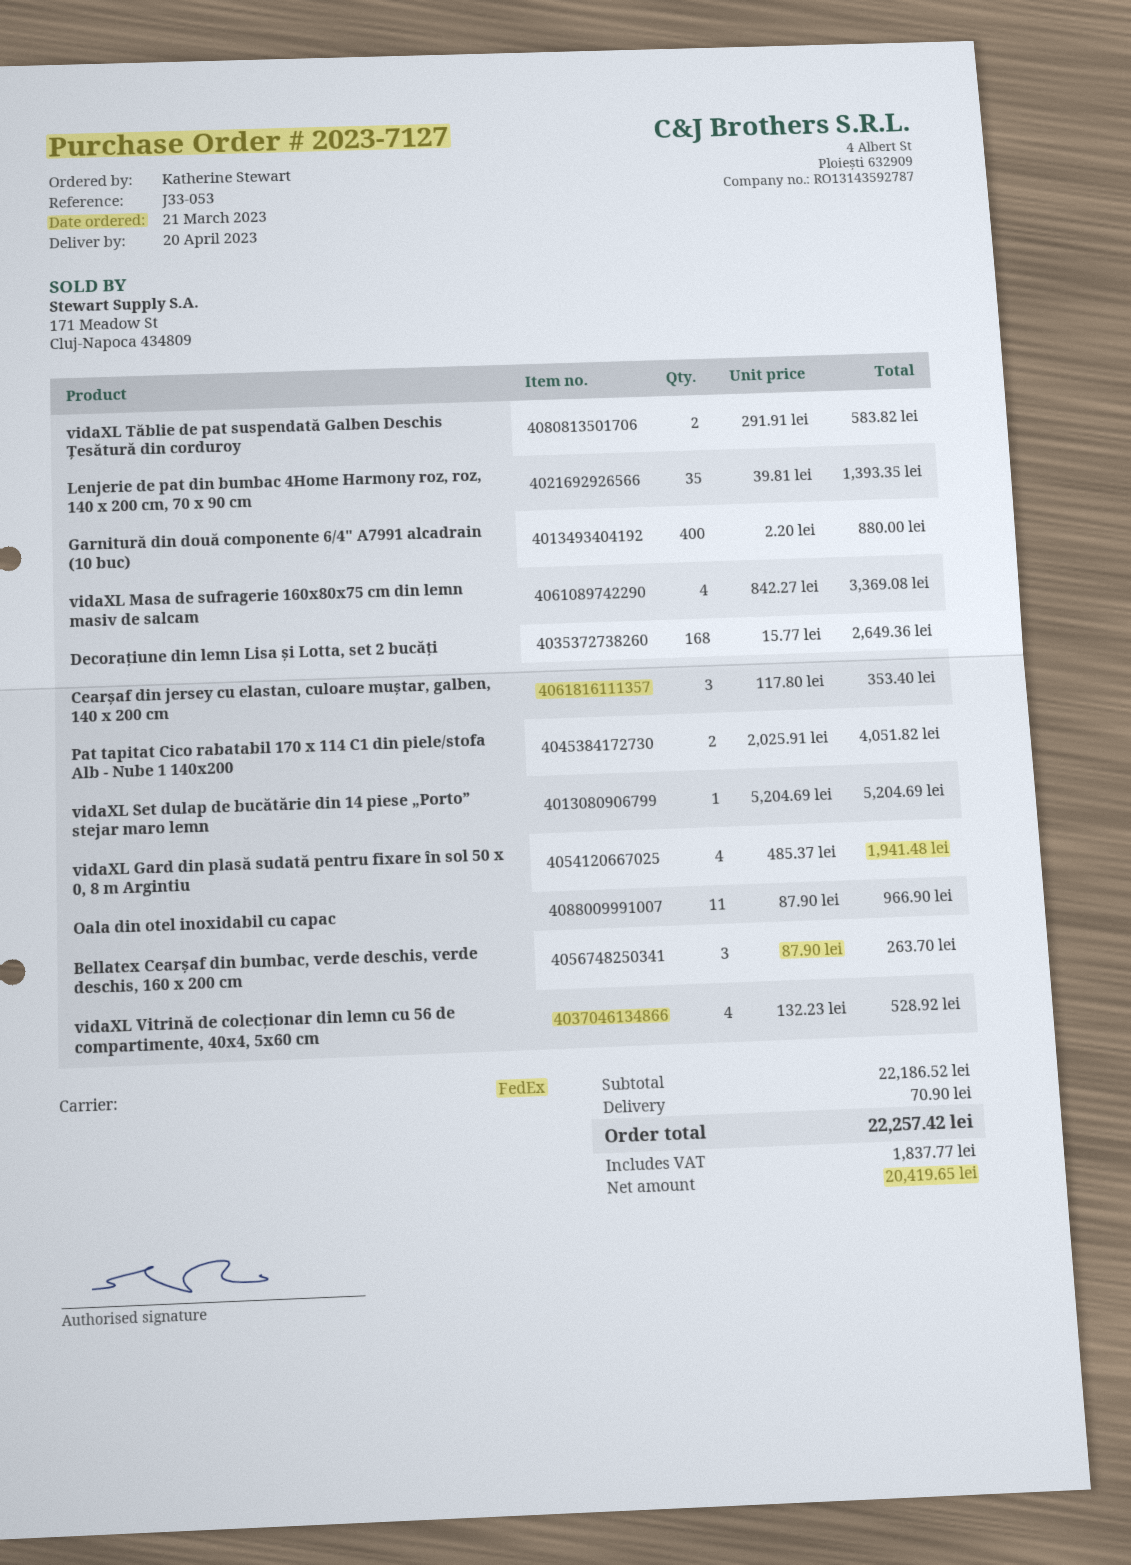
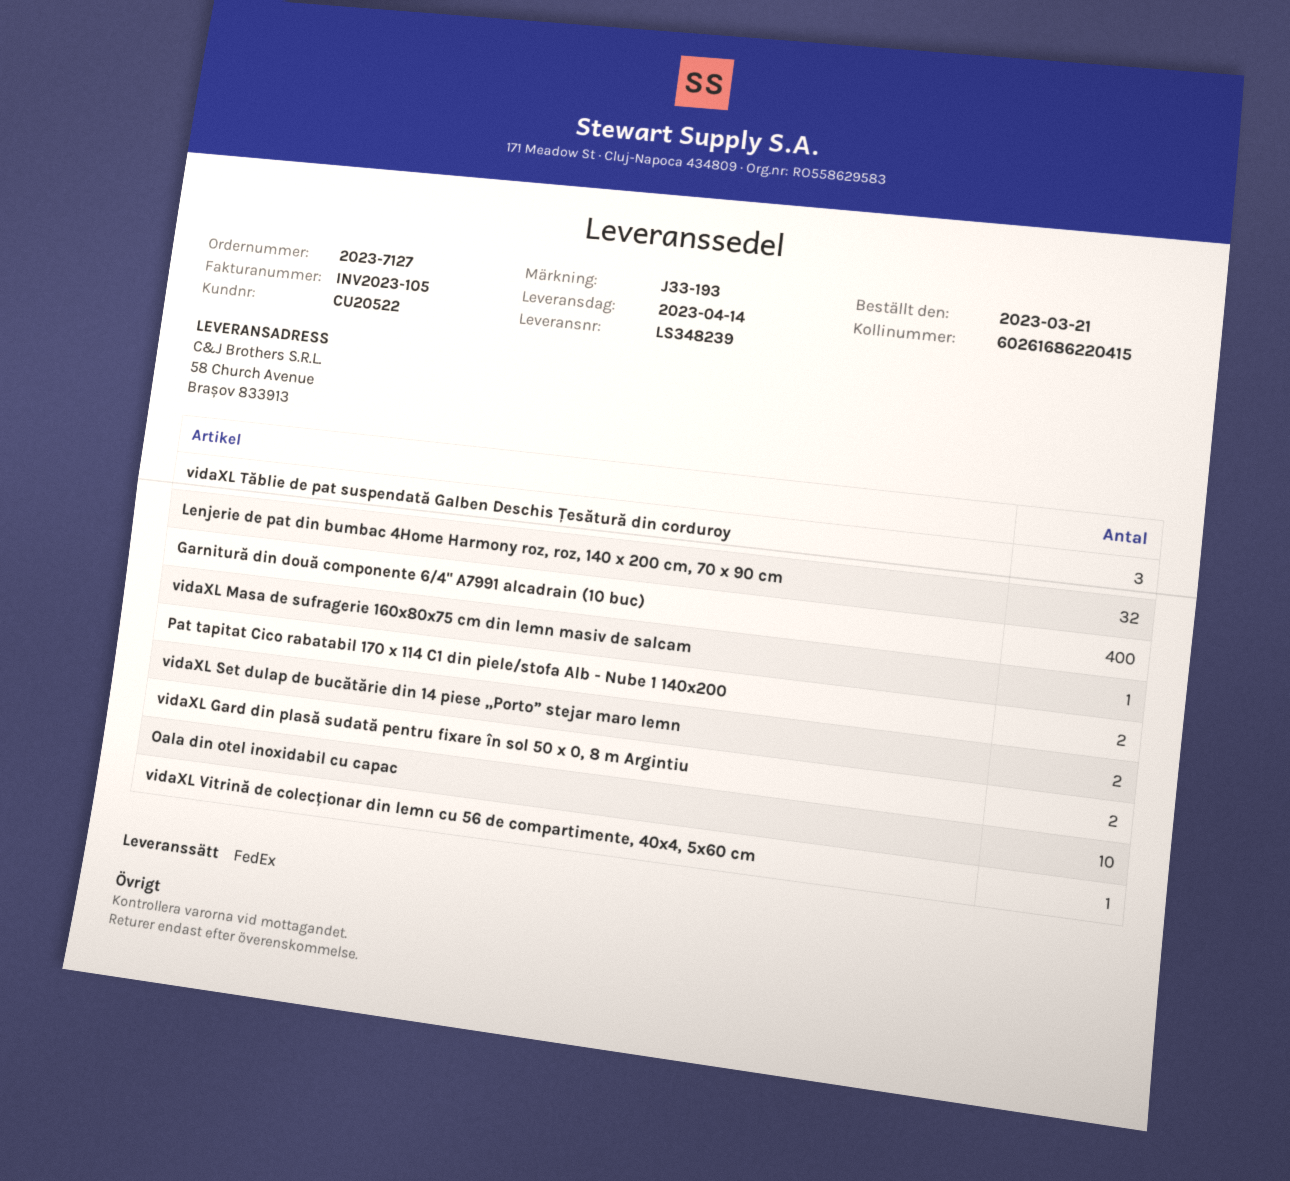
delivery date: 2023-04-20 -> 2023-04-14
reference: J33-053 -> J33-193
vidaXL Tăblie de pat suspendată Galben Deschis Țesătură din corduroy: 2 -> 3
Lenjerie de pat din bumbac 4Home Harmony roz, roz, 140 x 200 cm, 70 x 90 cm: 35 -> 32
vidaXL Masa de sufragerie 160x80x75 cm din lemn masiv de salcam: 4 -> 1
Decorațiune din lemn Lisa și Lotta, set 2 bucăți: 168 -> none
Cearșaf din jersey cu elastan, culoare muștar, galben, 140 x 200 cm: 3 -> none
vidaXL Set dulap de bucătărie din 14 piese „Porto” stejar maro lemn: 1 -> 2
vidaXL Gard din plasă sudată pentru fixare în sol 50 x 0, 8 m Argintiu: 4 -> 2
Oala din otel inoxidabil cu capac: 11 -> 10
Bellatex Cearșaf din bumbac, verde deschis, verde deschis, 160 x 200 cm: 3 -> none
vidaXL Vitrină de colecționar din lemn cu 56 de compartimente, 40x4, 5x60 cm: 4 -> 1

